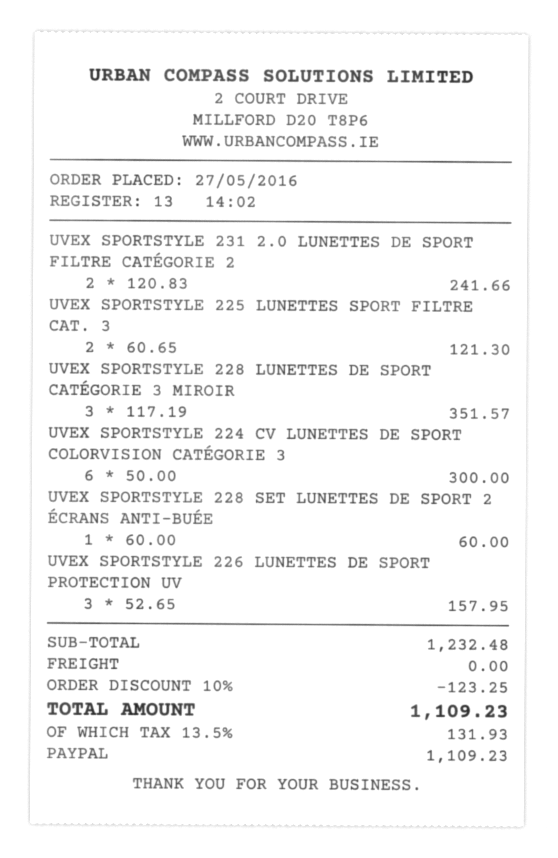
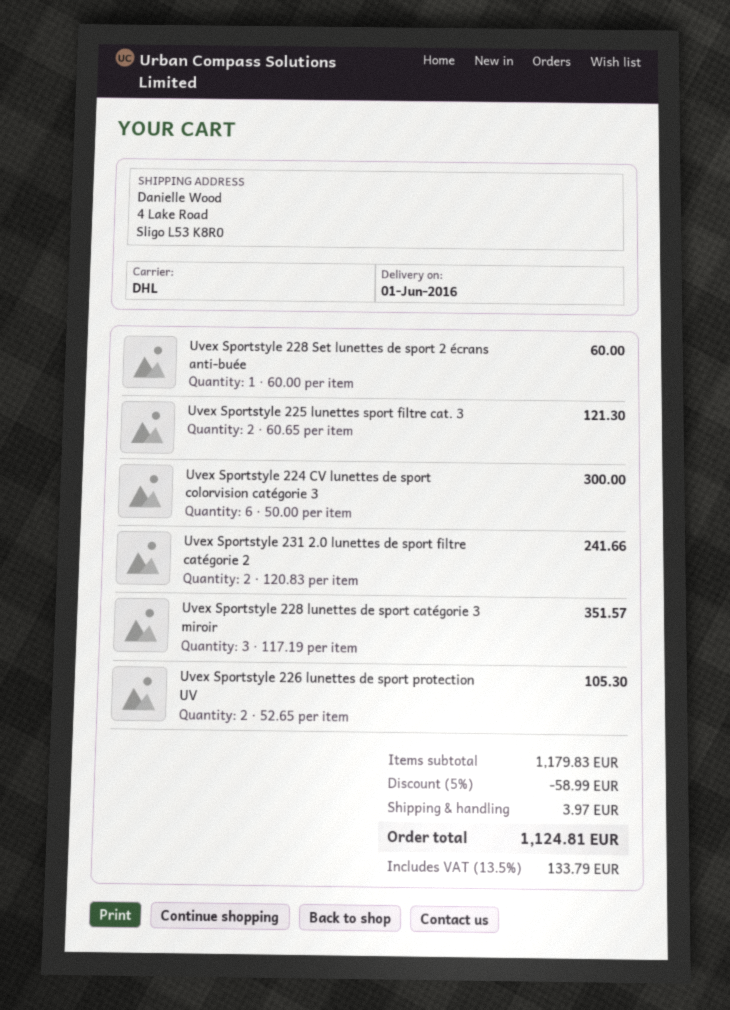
UVEX SPORTSTYLE 226 LUNETTES DE SPORT PROTECTION UV: 3 x 52.65 = 157.95 -> 2 x 52.65 = 105.30
subtotal: 1232.48 -> 1179.83
discount: 10% = 123.25 -> 5% = 58.99
shipping: 0.00 -> 3.97
tax: 13.5% = 131.93 -> 13.5% = 133.79
total: 1109.23 -> 1124.81

